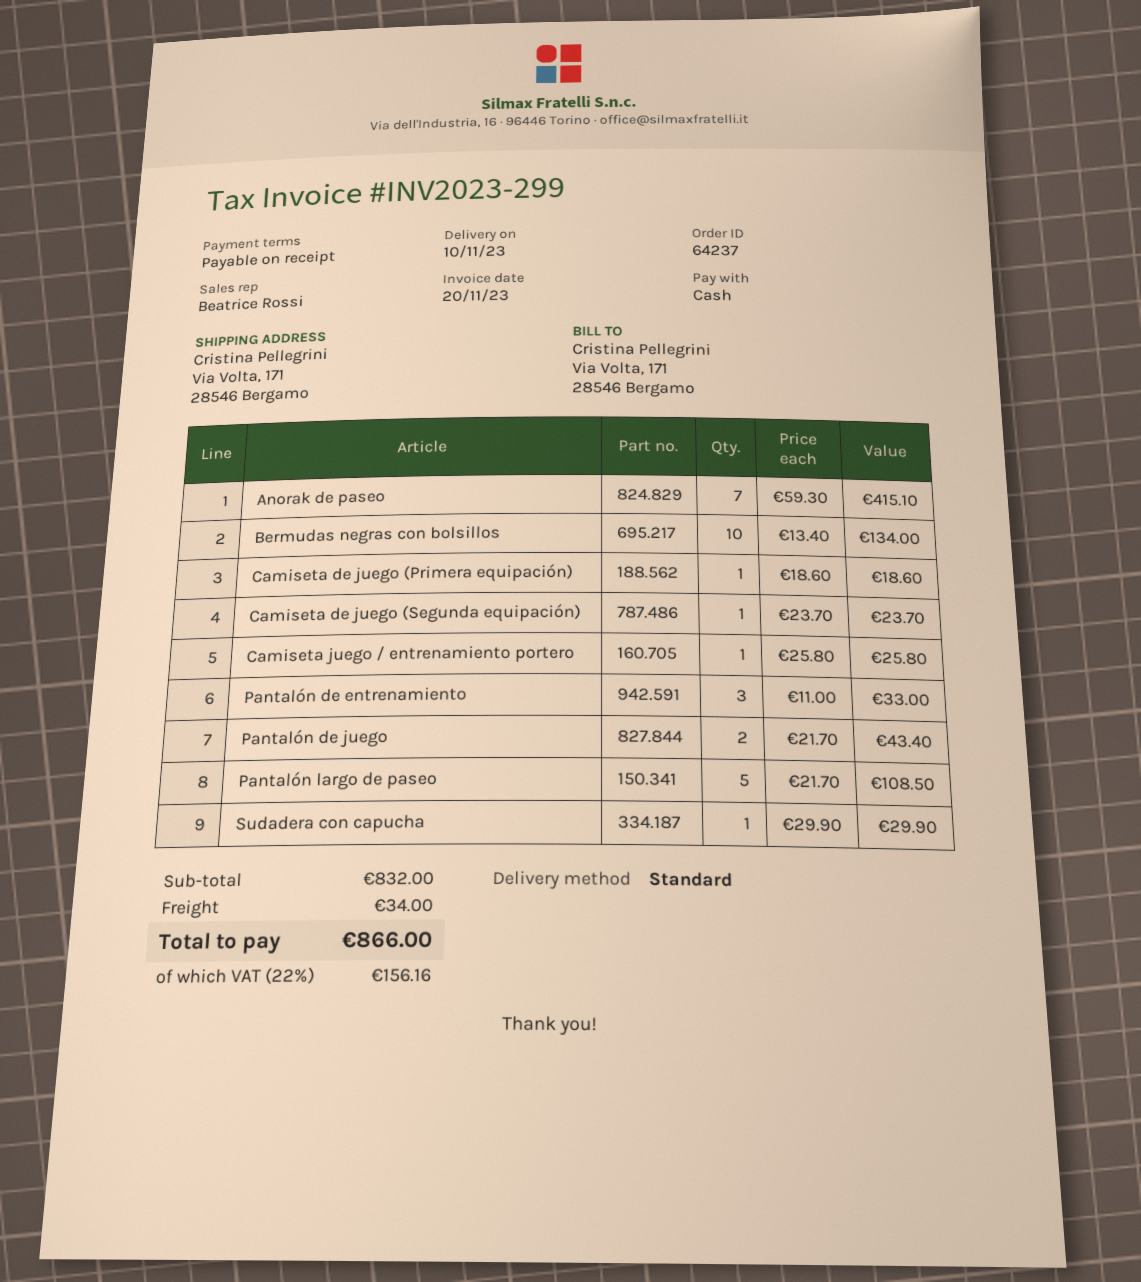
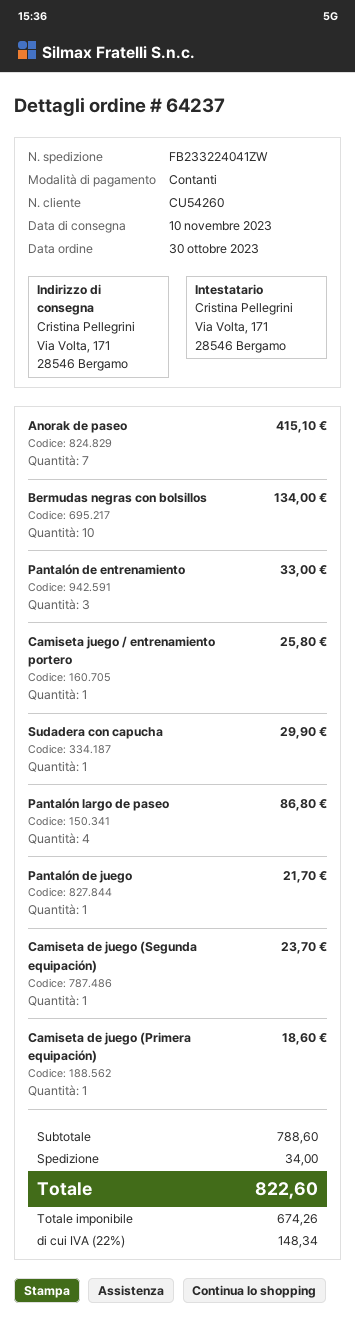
Pantalón de juego: 2 for 43.40 -> 1 for 21.70
Pantalón largo de paseo: 5 for 108.50 -> 4 for 86.80
subtotal: 832.00 -> 788.60
tax: 22% = 156.16 -> 22% = 148.34
total: 866.00 -> 822.60

